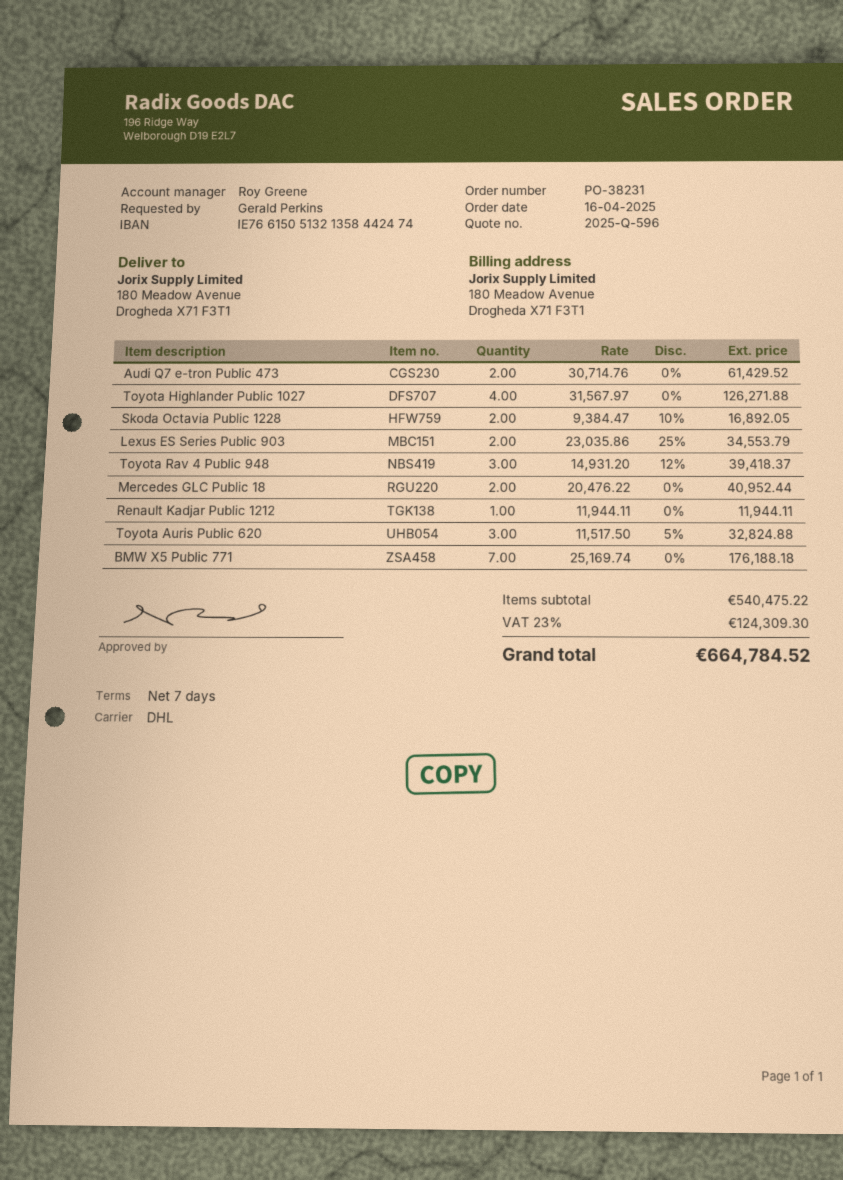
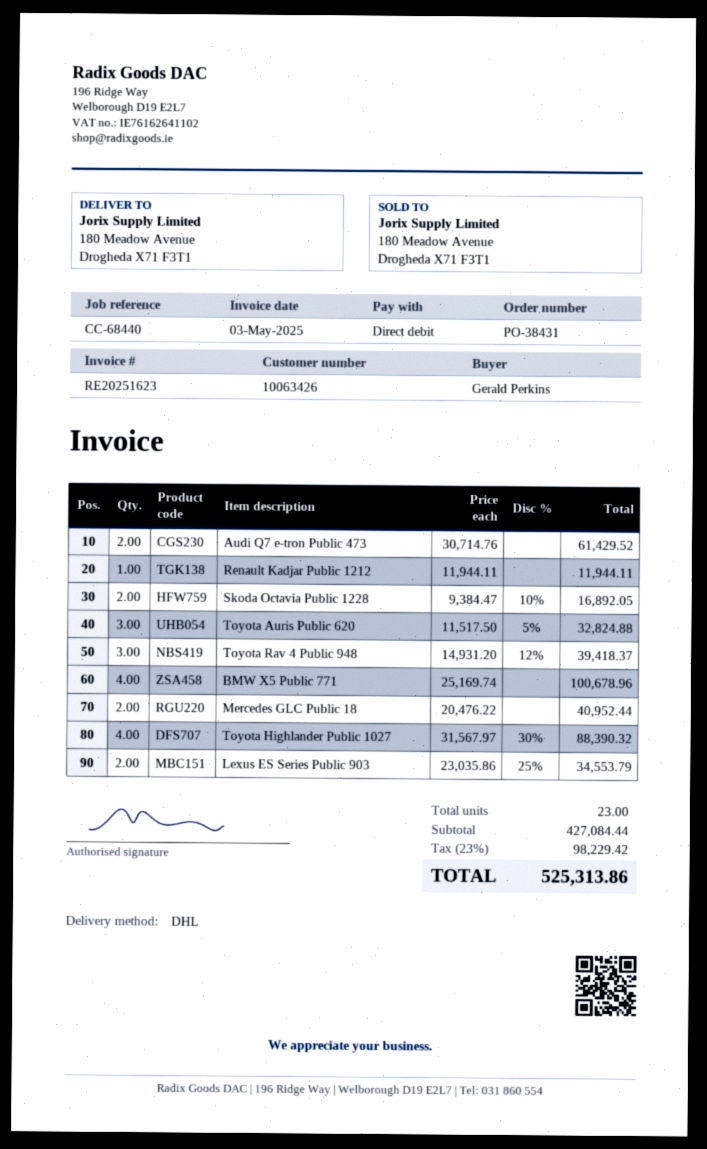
order number: PO-38231 -> PO-38431
Toyota Highlander Public 1027: 4 x 31567.97 = 126271.88 -> 4 x 31567.97 - 30% = 88390.32
BMW X5 Public 771: 7 x 25169.74 = 176188.18 -> 4 x 25169.74 = 100678.96
subtotal: 540475.22 -> 427084.44
tax: 23% = 124309.30 -> 23% = 98229.42
total: 664784.52 -> 525313.86

